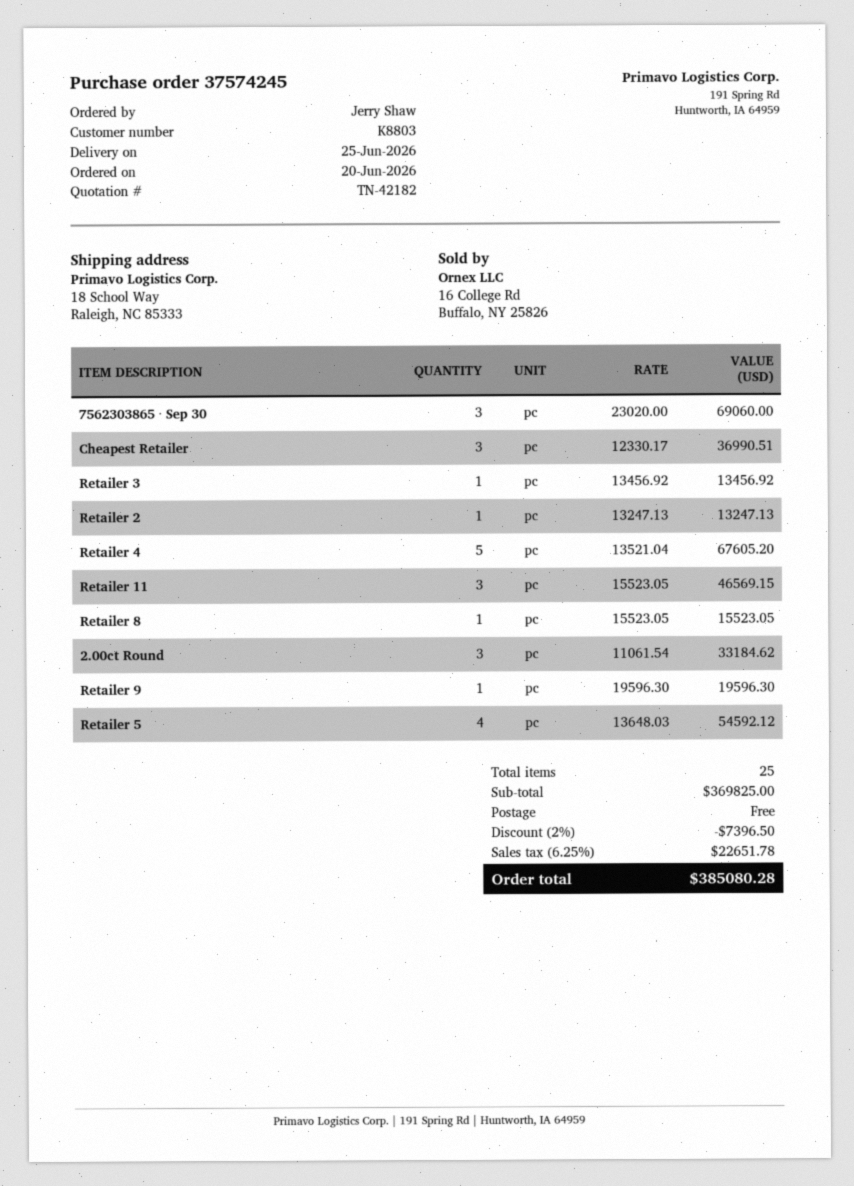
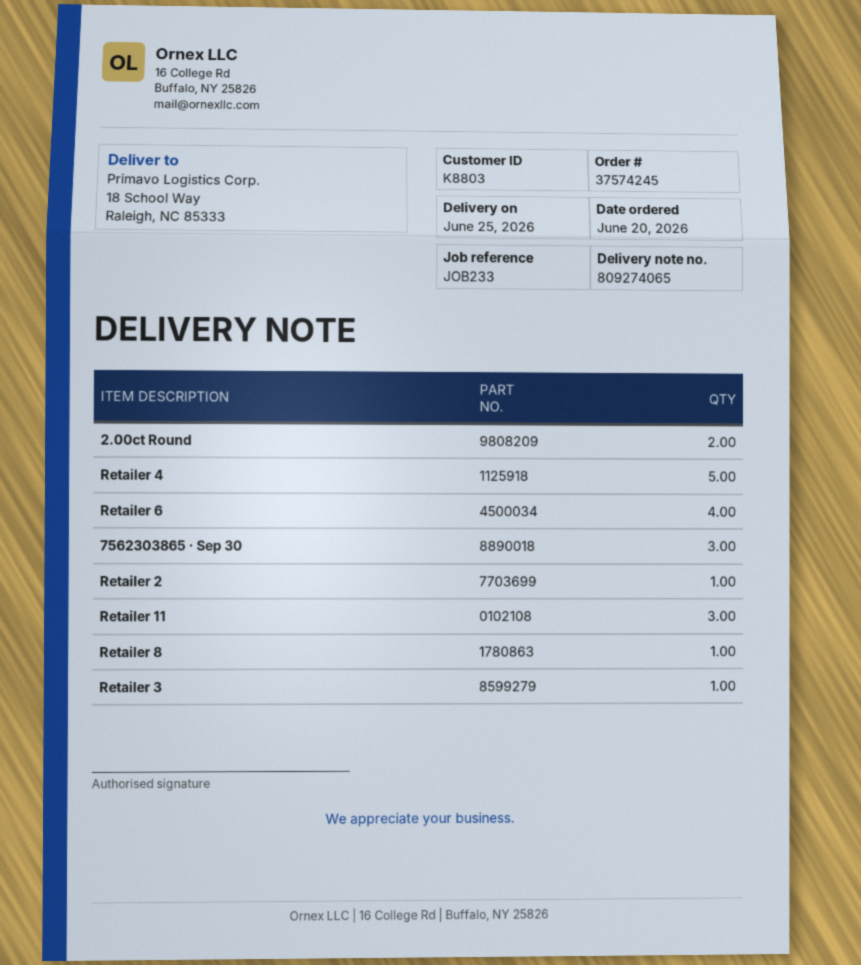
Cheapest Retailer: 3 -> none
2.00ct Round: 3 -> 2
Retailer 9: 1 -> none
Retailer 5: 4 -> none
Retailer 6: none -> 4

